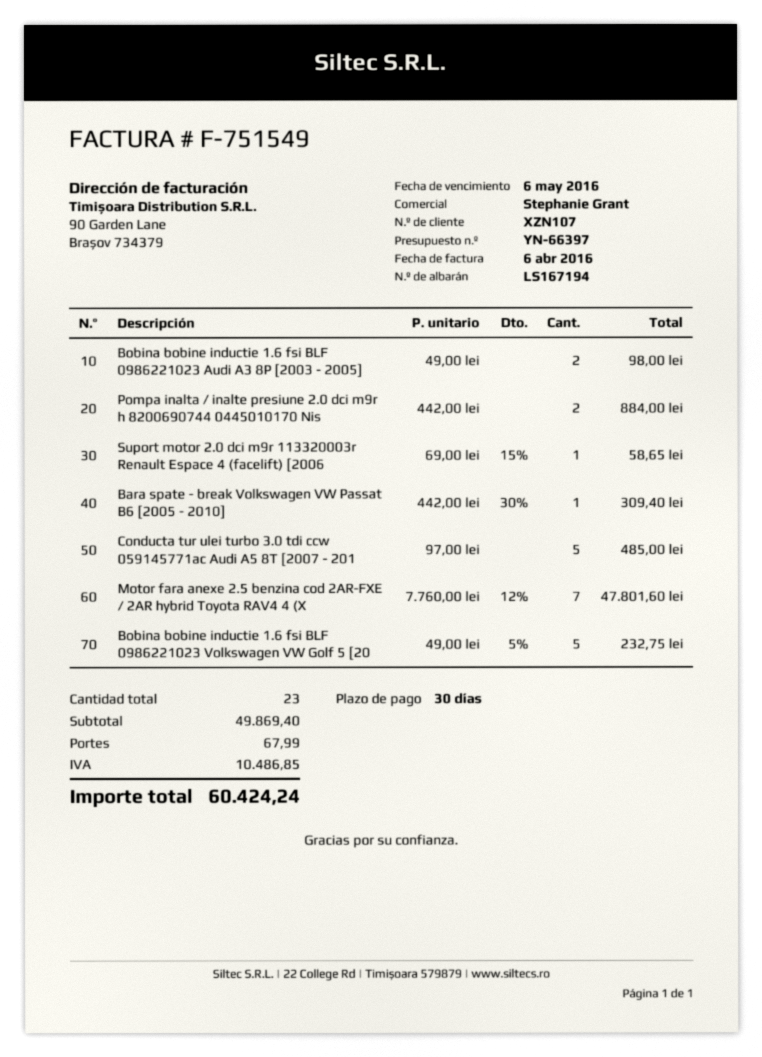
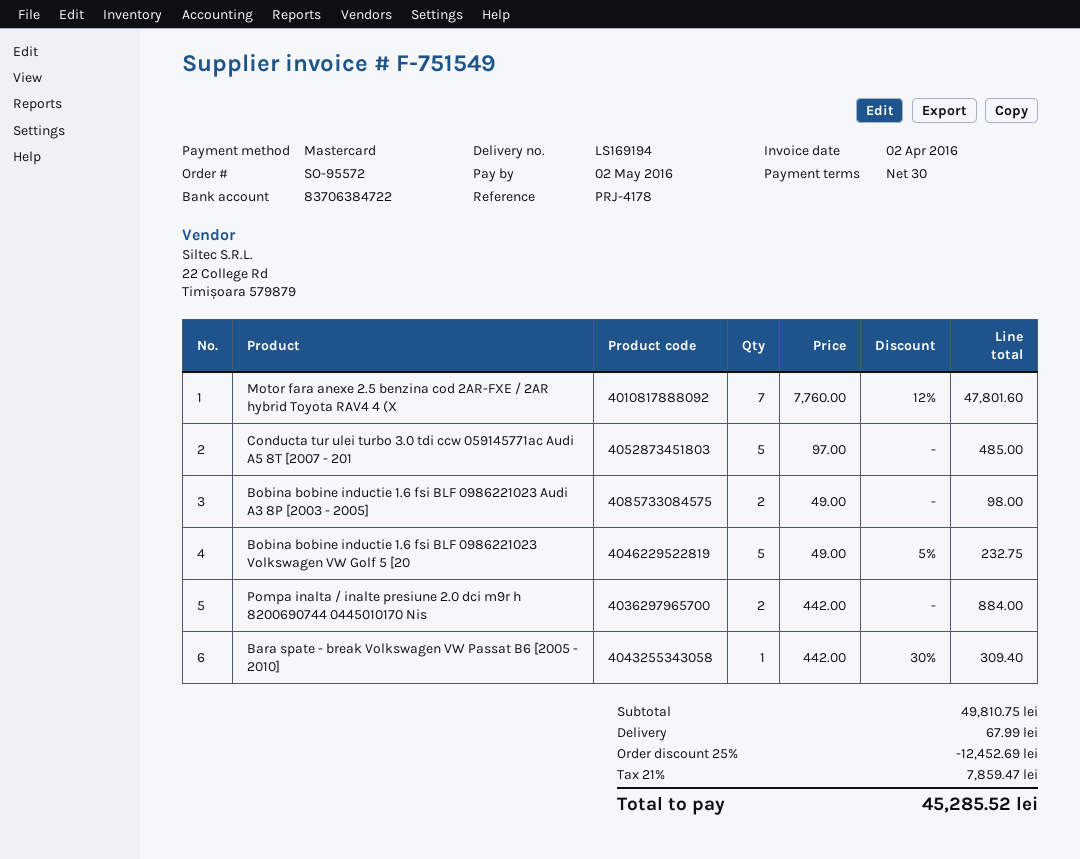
delivery note number: LS167194 -> LS169194
invoice date: 2016-04-06 -> 2016-04-02
due date: 2016-05-06 -> 2016-05-02
Suport motor 2.0 dci m9r 113320003r Renault Espace 4 (facelift) [2006: 1 x 69.00 - 15% = 58.65 -> none
subtotal: 49869.40 -> 49810.75
discount: none -> 25% = 12452.69
tax: 10486.85 -> 7859.47
total: 60424.24 -> 45285.52

